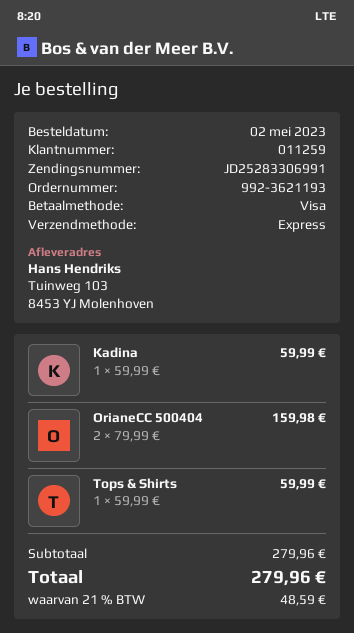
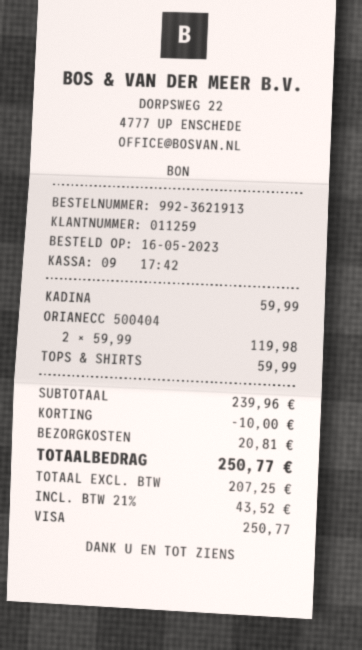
order number: 992-3621193 -> 992-3621913
order date: 2023-05-02 -> 2023-05-16
OrianeCC 500404: 2 x 79.99 = 159.98 -> 2 x 59.99 = 119.98
subtotal: 279.96 -> 239.96
discount: none -> 10.00
shipping: none -> 20.81
tax: 21% = 48.59 -> 21% = 43.52
total: 279.96 -> 250.77

